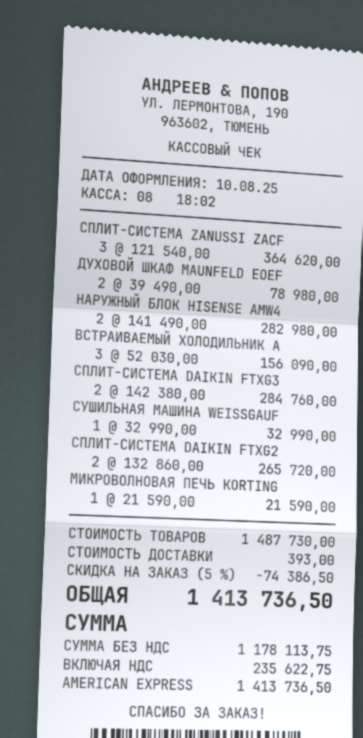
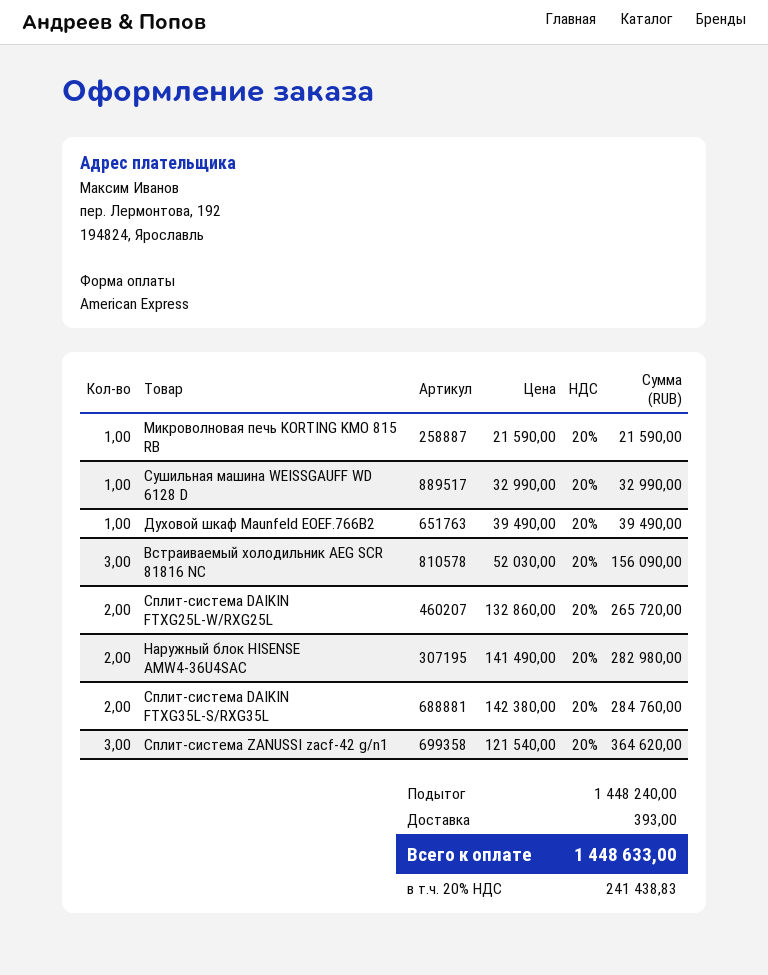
ДУХОВОЙ ШКАФ MAUNFELD EOEF: 2 x 39490.00 = 78980.00 -> 1 x 39490.00 = 39490.00
subtotal: 1487730.00 -> 1448240.00
discount: 5% = 74386.50 -> none
tax: 235622.75 -> 241438.83
total: 1413736.50 -> 1448633.00

